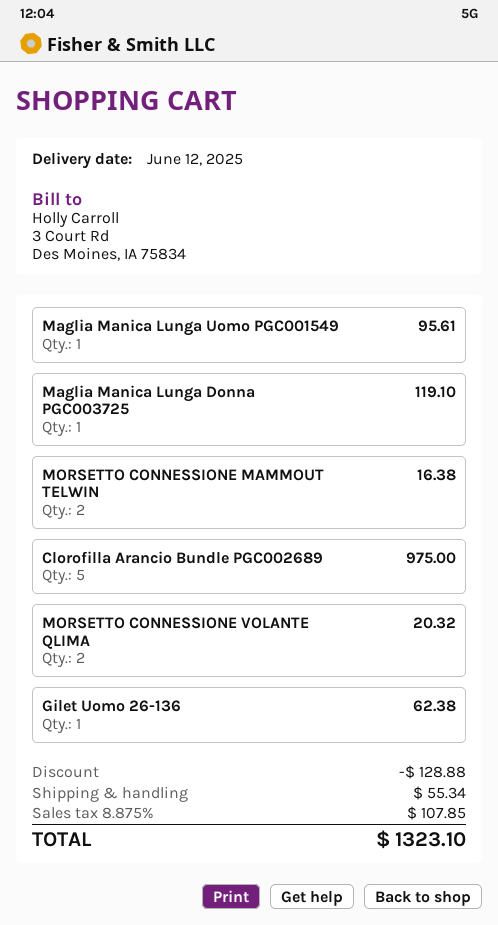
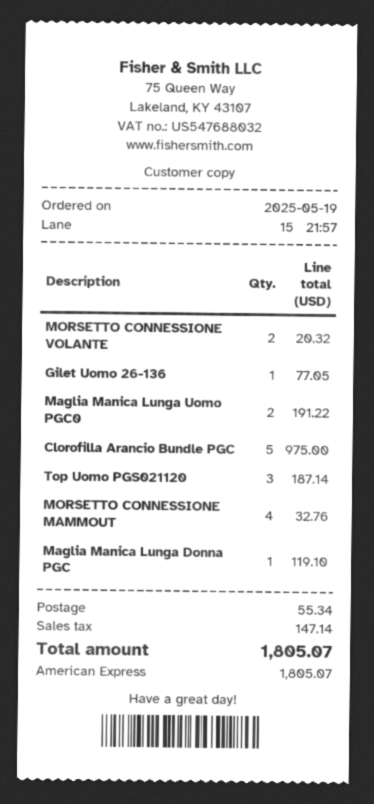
Maglia Manica Lunga Uomo PGC001549: 1 for 95.61 -> 2 for 191.22
MORSETTO CONNESSIONE MAMMOUT TELWIN: 2 for 16.38 -> 4 for 32.76
Gilet Uomo 26-136: 1 for 62.38 -> 1 for 77.05
Top Uomo PGS021120: none -> 3 for 187.14
discount: 128.88 -> none
tax: 107.85 -> 147.14
total: 1323.10 -> 1805.07

